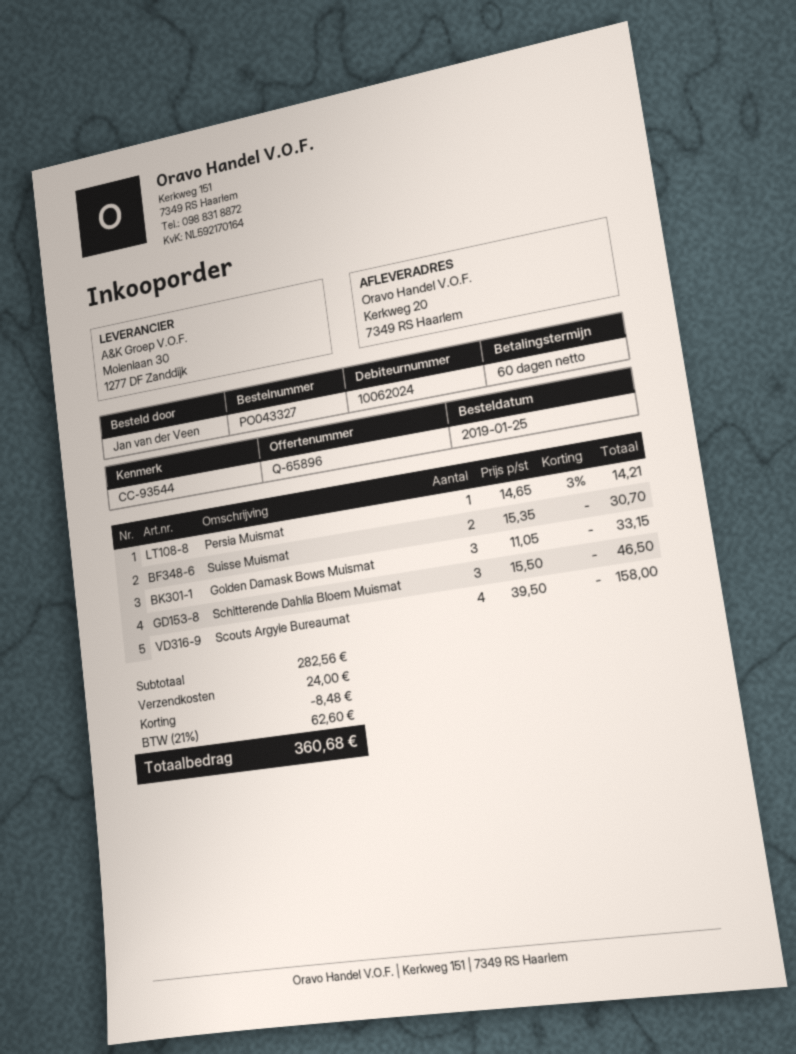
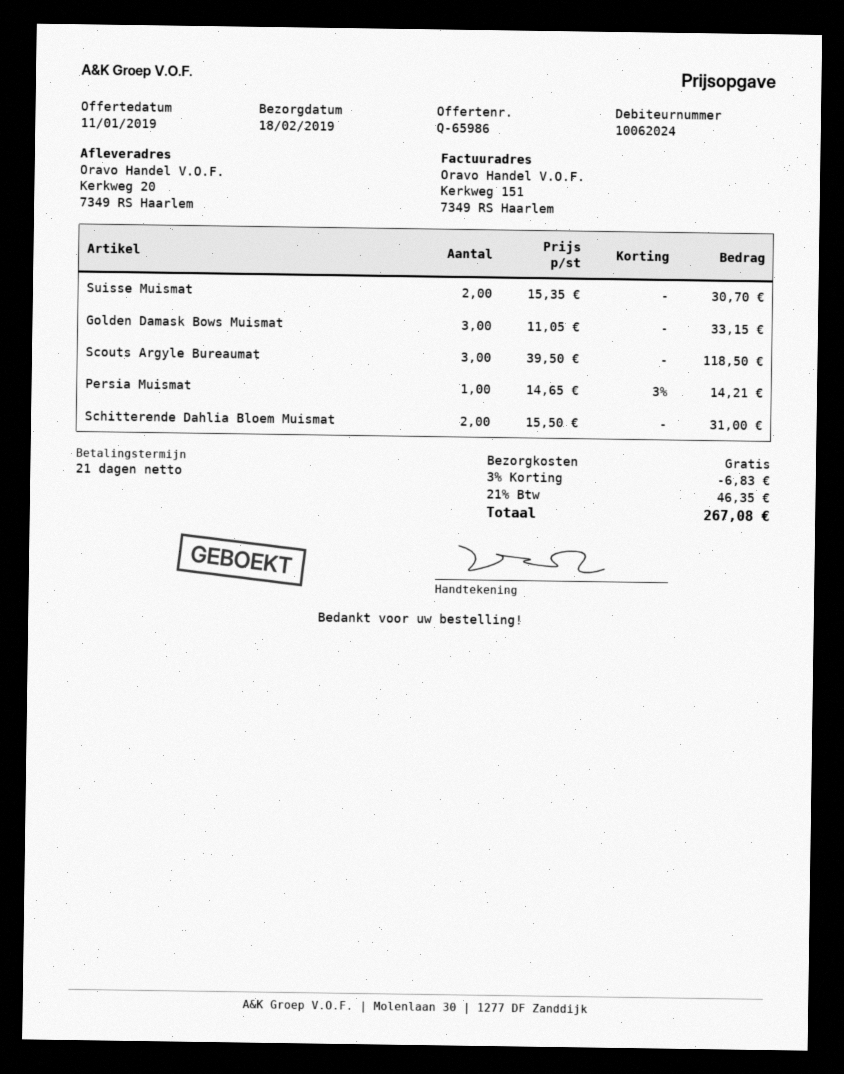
quote number: Q-65896 -> Q-65986
payment terms: 60 days -> 21 days
Schitterende Dahlia Bloem Muismat: 3 x 15.50 = 46.50 -> 2 x 15.50 = 31.00
Scouts Argyle Bureaumat: 4 x 39.50 = 158.00 -> 3 x 39.50 = 118.50
discount: 8.48 -> 6.83
shipping: 24.00 -> 0.00
tax: 21% = 62.60 -> 21% = 46.35
total: 360.68 -> 267.08

